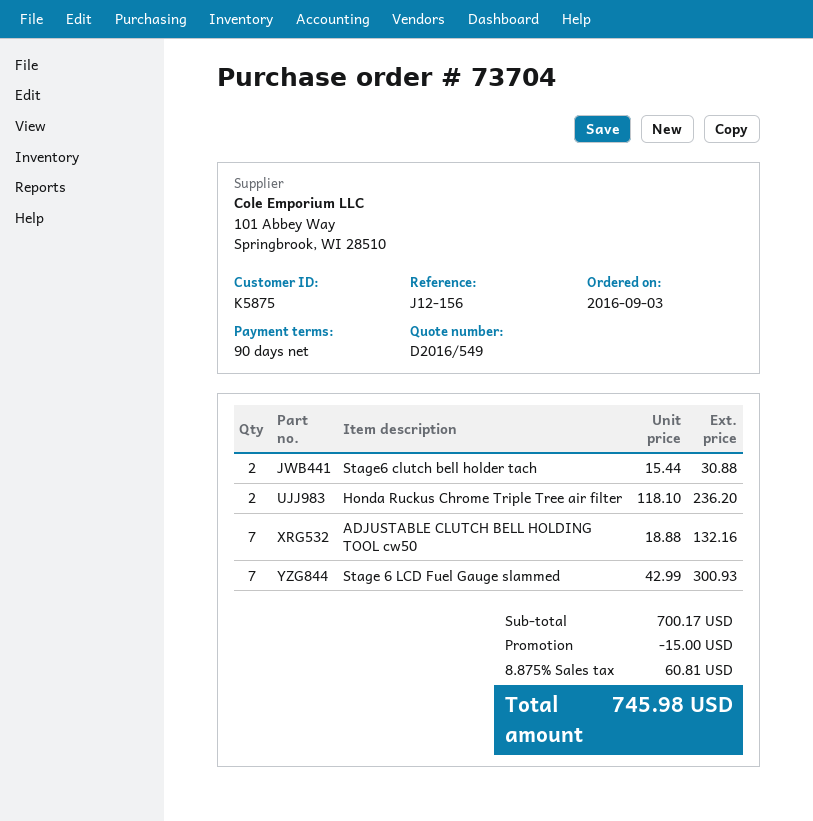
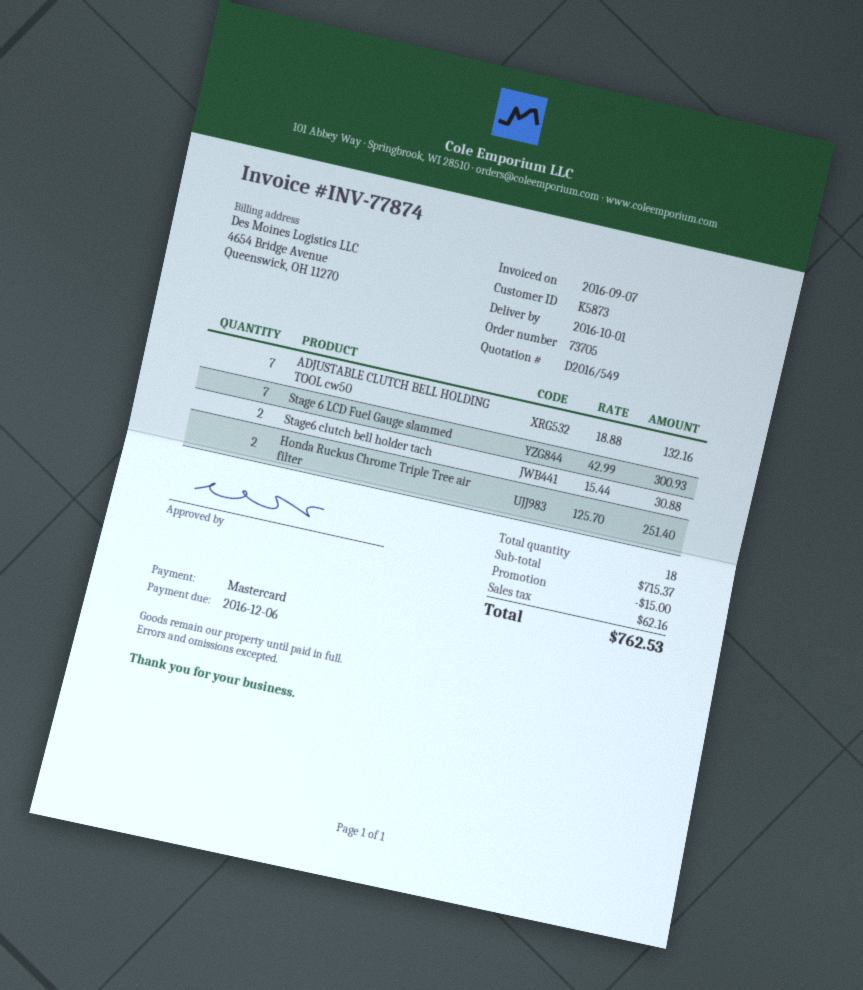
order number: 73704 -> 73705
customer number: K5875 -> K5873
Honda Ruckus Chrome Triple Tree air filter: 2 x 118.10 = 236.20 -> 2 x 125.70 = 251.40
subtotal: 700.17 -> 715.37
tax: 60.81 -> 62.16
total: 745.98 -> 762.53

